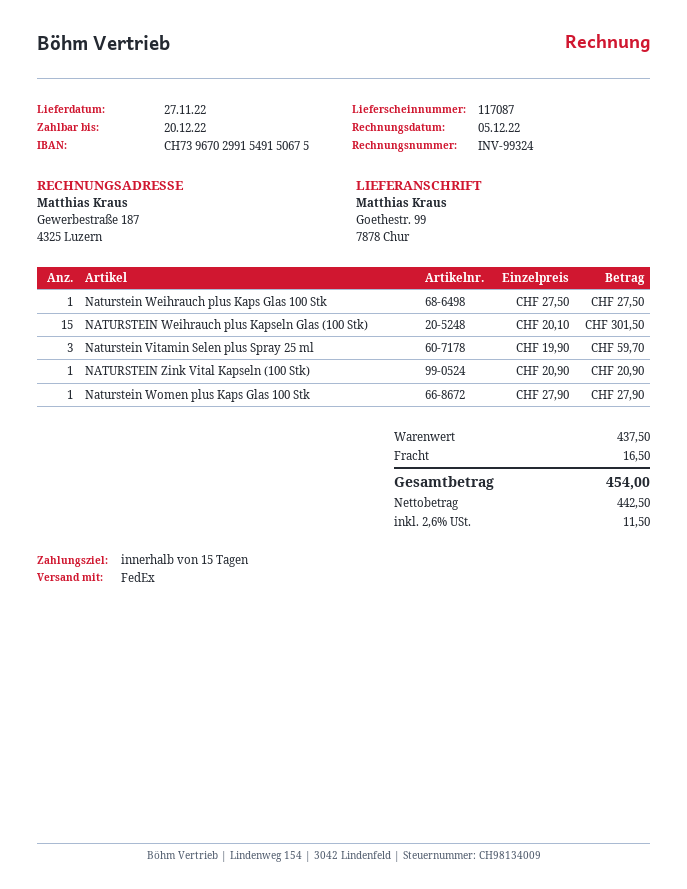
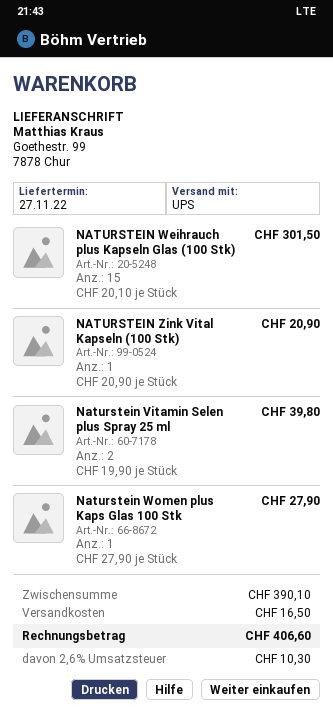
shipping method: FedEx -> UPS
Naturstein Weihrauch plus Kaps Glas 100 Stk: 1 x 27.50 = 27.50 -> none
Naturstein Vitamin Selen plus Spray 25 ml: 3 x 19.90 = 59.70 -> 2 x 19.90 = 39.80
subtotal: 437.50 -> 390.10
tax: 2.6% = 11.50 -> 2.6% = 10.30
total: 454.00 -> 406.60

